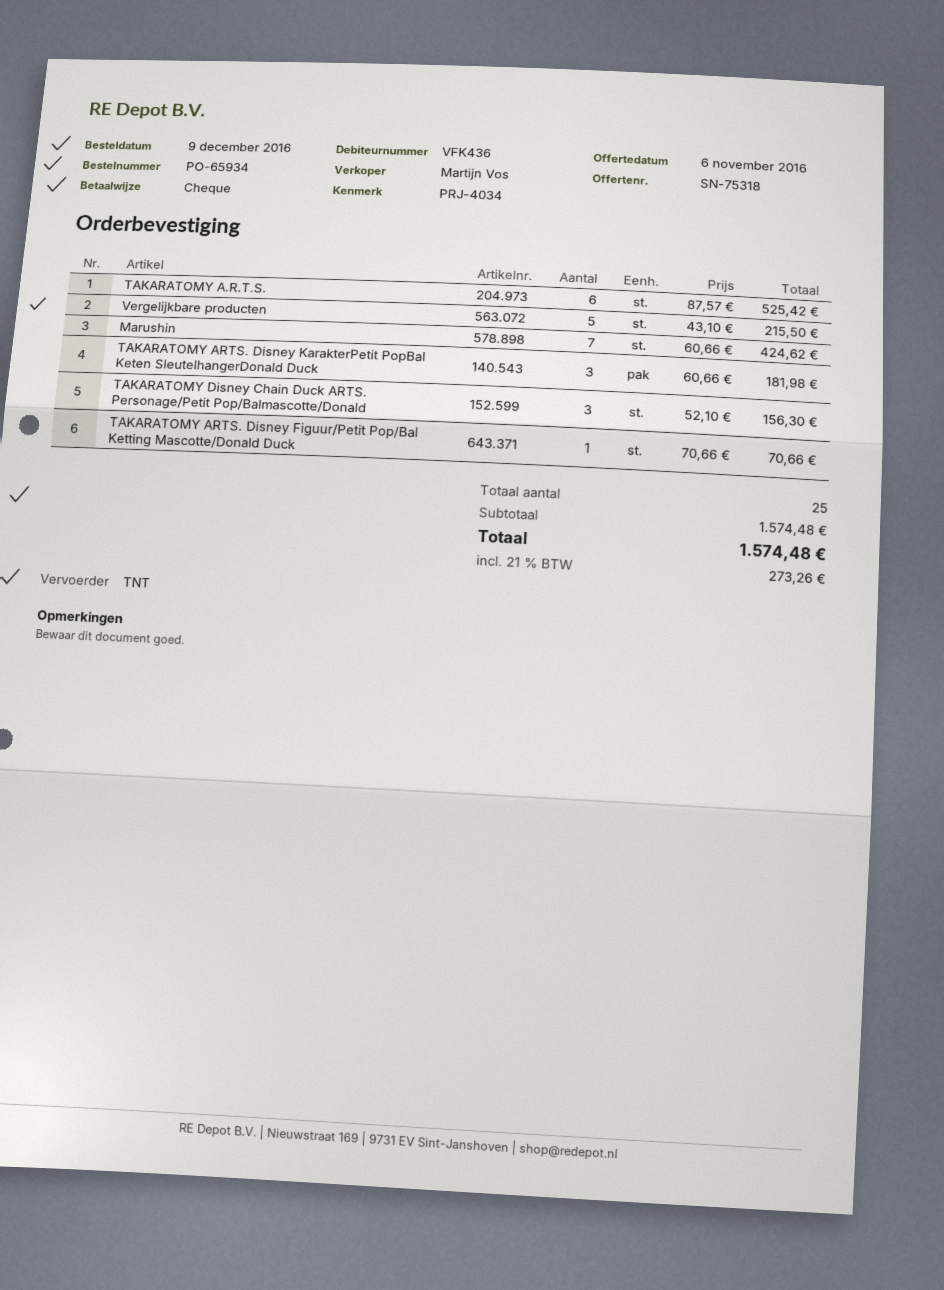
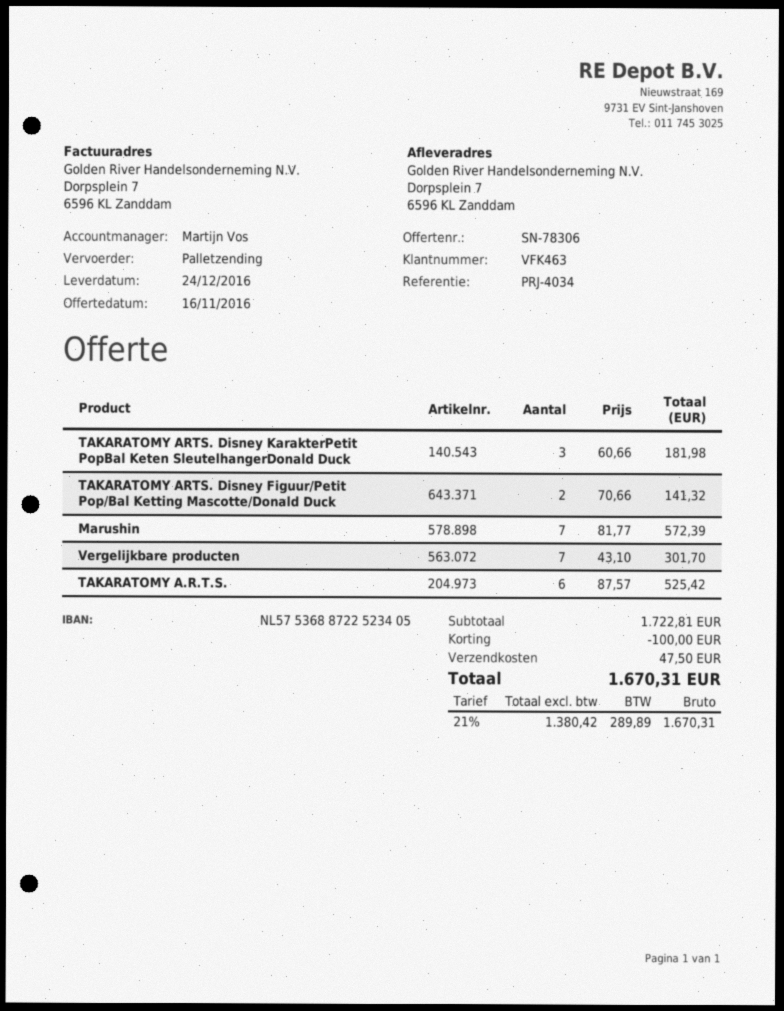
quote number: SN-75318 -> SN-78306
quote date: 2016-11-06 -> 2016-11-16
customer number: VFK436 -> VFK463
shipping method: TNT -> pallet freight
Vergelijkbare producten: 5 x 43.10 = 215.50 -> 7 x 43.10 = 301.70
Marushin: 7 x 60.66 = 424.62 -> 7 x 81.77 = 572.39
TAKARATOMY Disney Chain Duck ARTS. Personage/Petit Pop/Balmascotte/Donald: 3 x 52.10 = 156.30 -> none
TAKARATOMY ARTS. Disney Figuur/Petit Pop/Bal Ketting Mascotte/Donald Duck: 1 x 70.66 = 70.66 -> 2 x 70.66 = 141.32
subtotal: 1574.48 -> 1722.81
discount: none -> 100.00
shipping: none -> 47.50
tax: 21% = 273.26 -> 21% = 289.89
total: 1574.48 -> 1670.31

